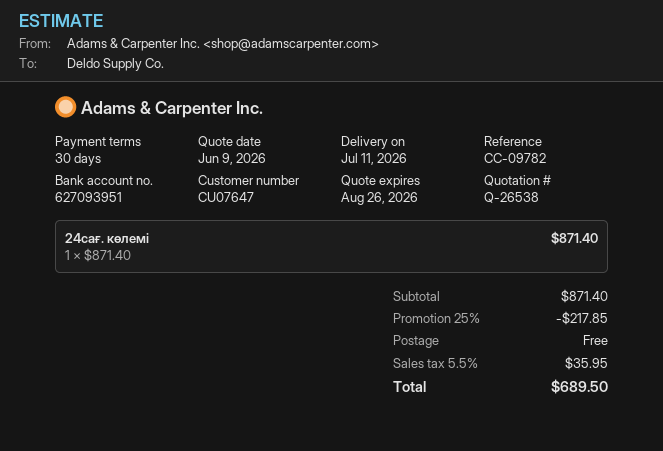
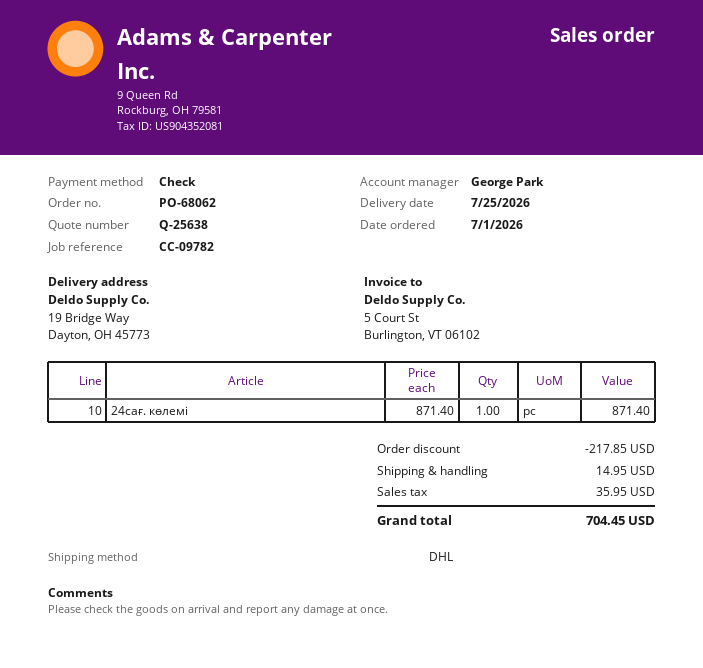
quote number: Q-26538 -> Q-25638
delivery date: 2026-07-11 -> 2026-07-25
shipping: 0.00 -> 14.95
total: 689.50 -> 704.45

